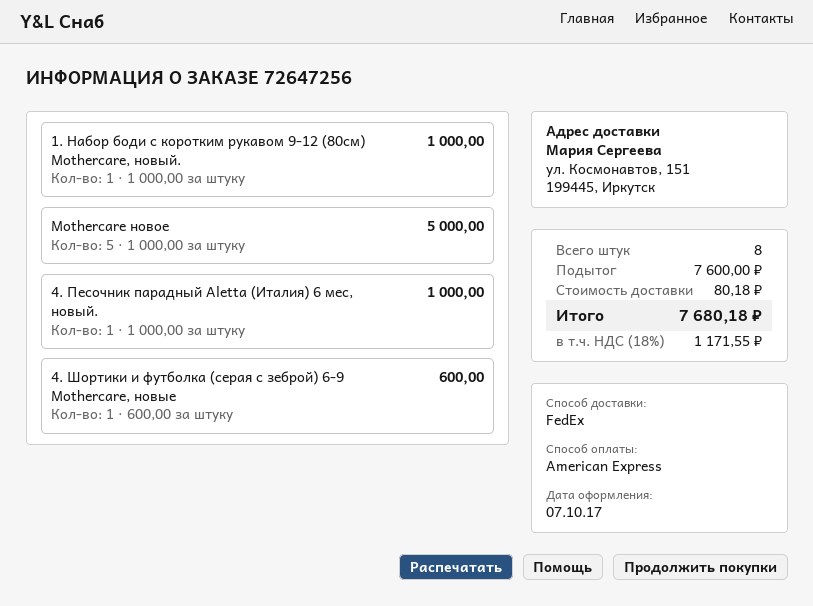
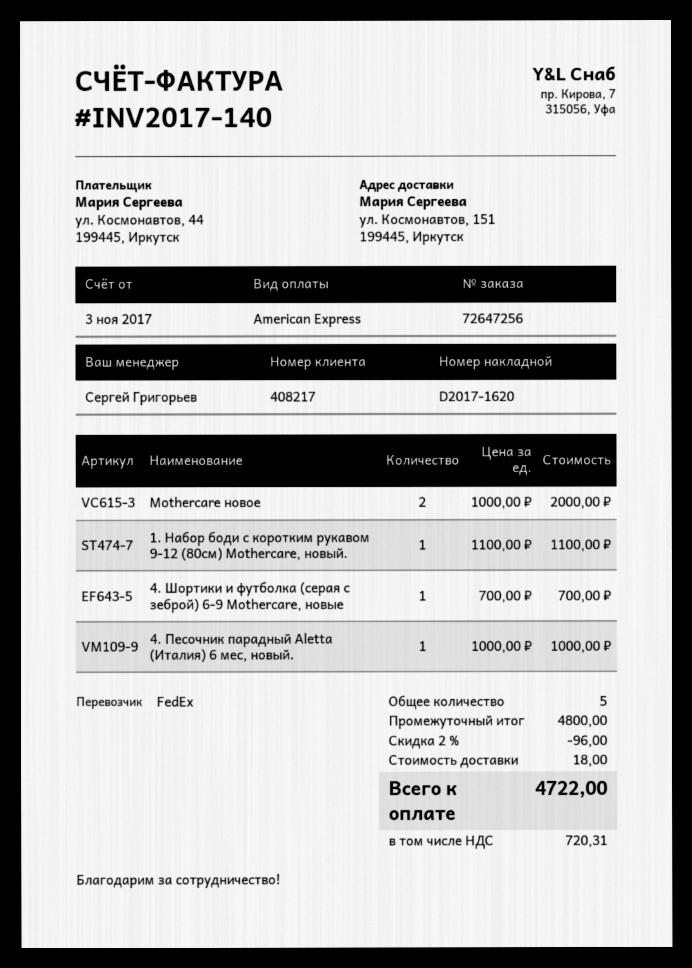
1. Набор боди с коротким рукавом 9-12 (80см) Mothercare, новый.: 1 x 1000.00 = 1000.00 -> 1 x 1100.00 = 1100.00
Mothercare новое: 5 x 1000.00 = 5000.00 -> 2 x 1000.00 = 2000.00
4. Шортики и футболка (серая с зеброй) 6-9 Mothercare, новые: 1 x 600.00 = 600.00 -> 1 x 700.00 = 700.00
total quantity: 8 -> 5
subtotal: 7600.00 -> 4800.00
discount: none -> 2% = 96.00
shipping: 80.18 -> 18.00
tax: 1171.55 -> 720.31
total: 7680.18 -> 4722.00

